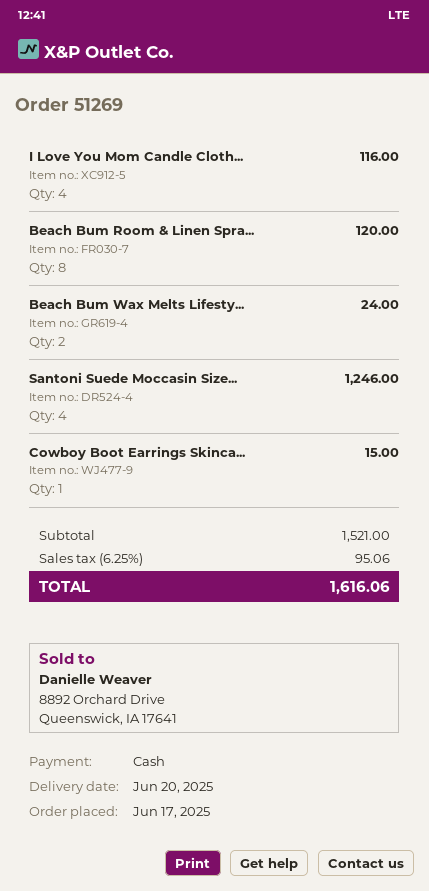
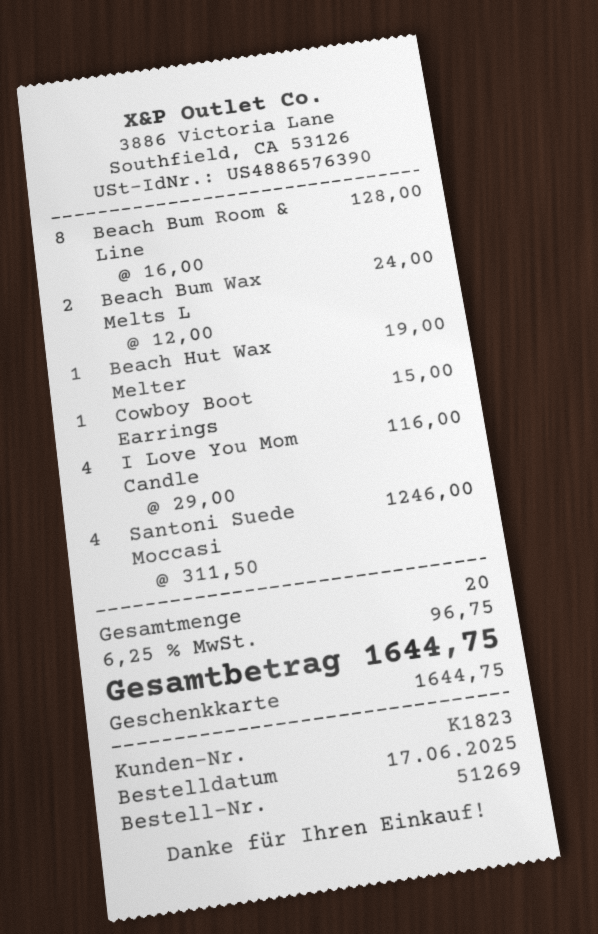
payment method: cash -> gift card
Beach Bum Room & Linen Spra...: 8 for 120.00 -> 8 for 128.00
Beach Hut Wax Melter: none -> 1 for 19.00
tax: 6.25% = 95.06 -> 6.25% = 96.75
total: 1616.06 -> 1644.75

